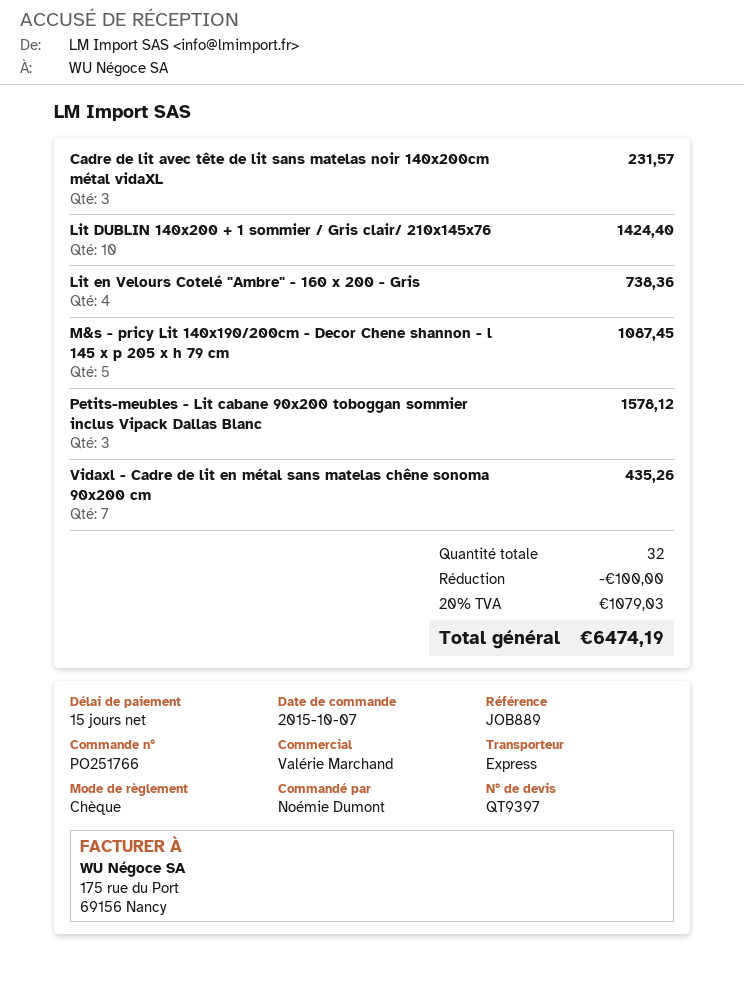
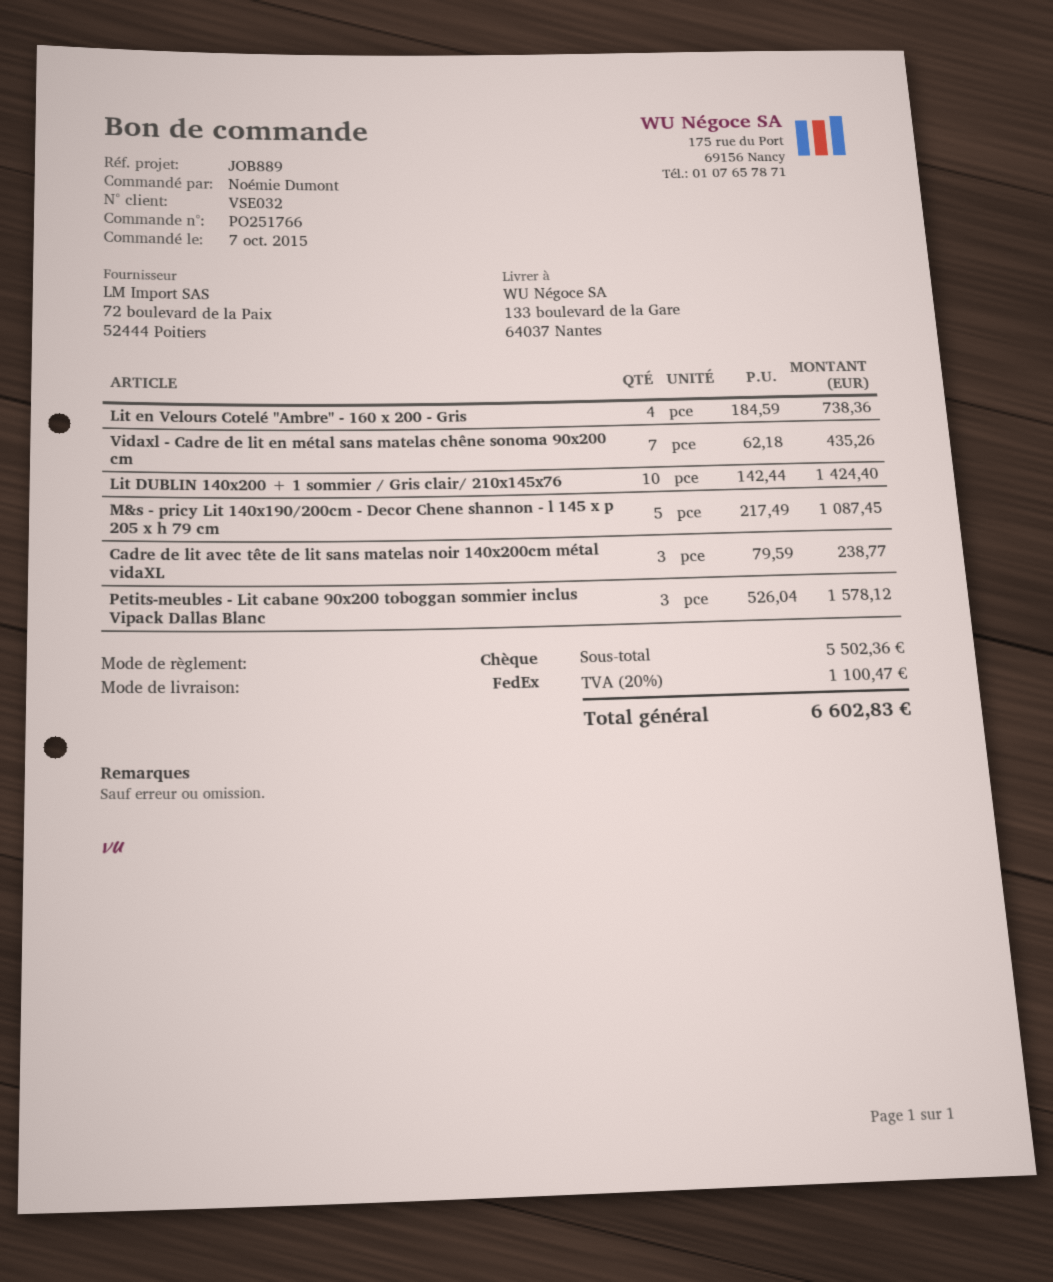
shipping method: express -> FedEx
Cadre de lit avec tête de lit sans matelas noir 140x200cm métal vidaXL: 3 for 231.57 -> 3 for 238.77
discount: 100.00 -> none
tax: 20% = 1079.03 -> 20% = 1100.47
total: 6474.19 -> 6602.83

